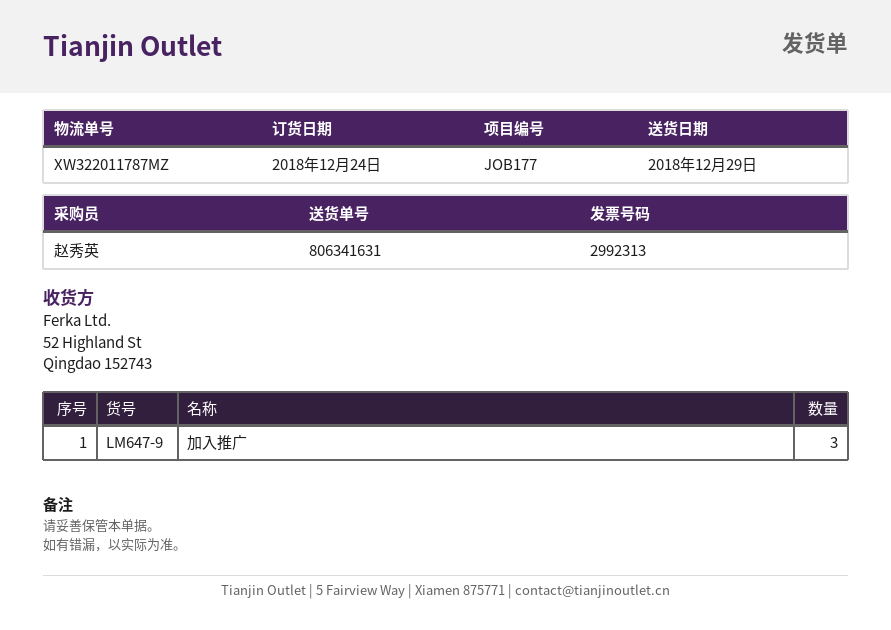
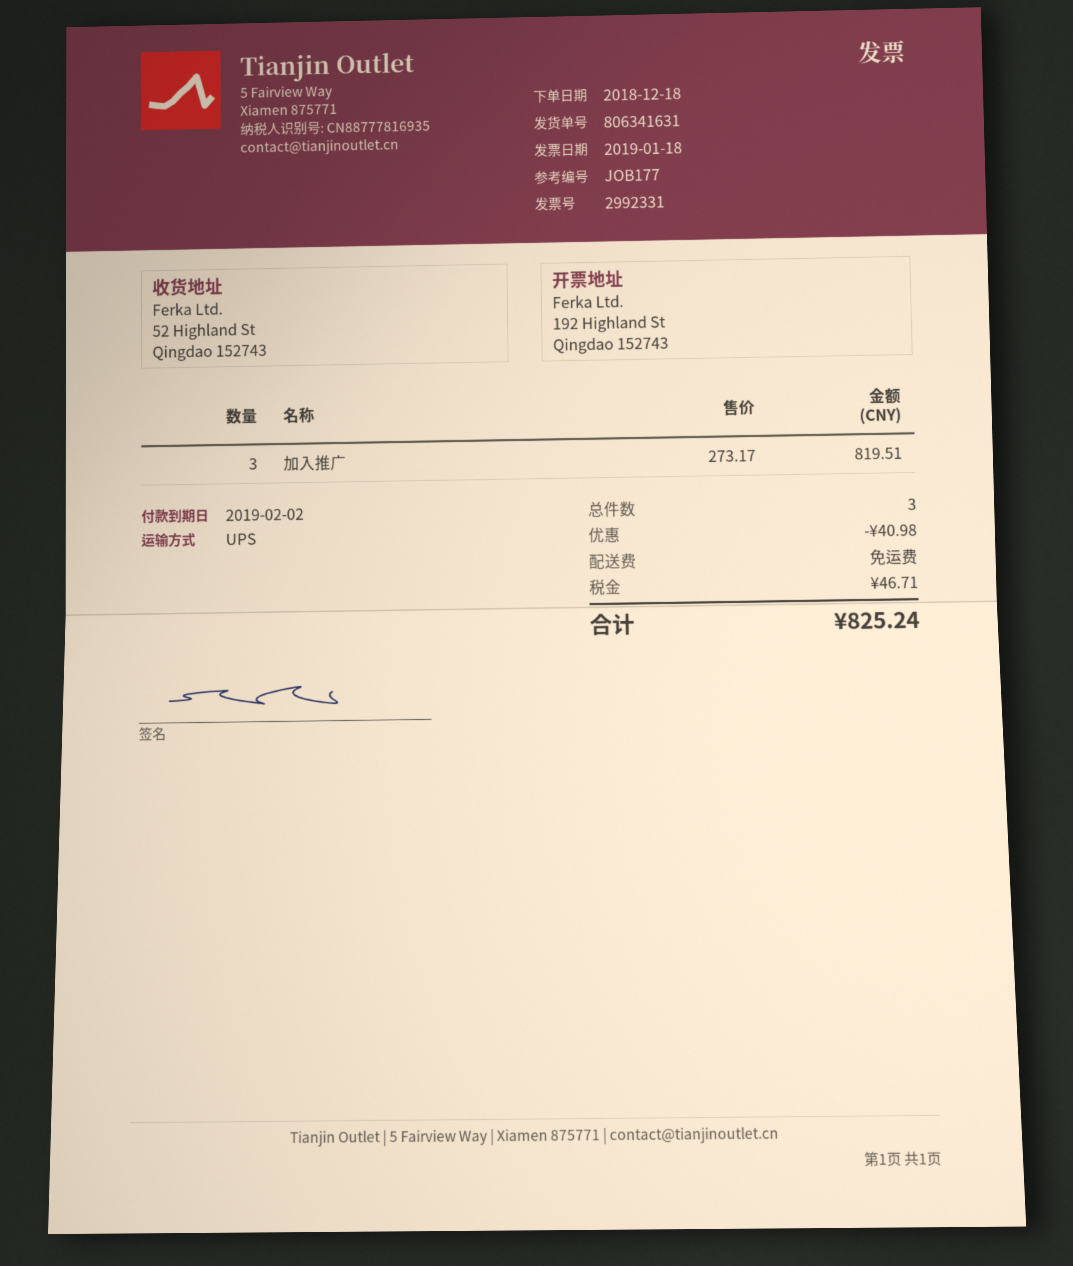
order date: 2018-12-24 -> 2018-12-18
invoice number: 2992313 -> 2992331

